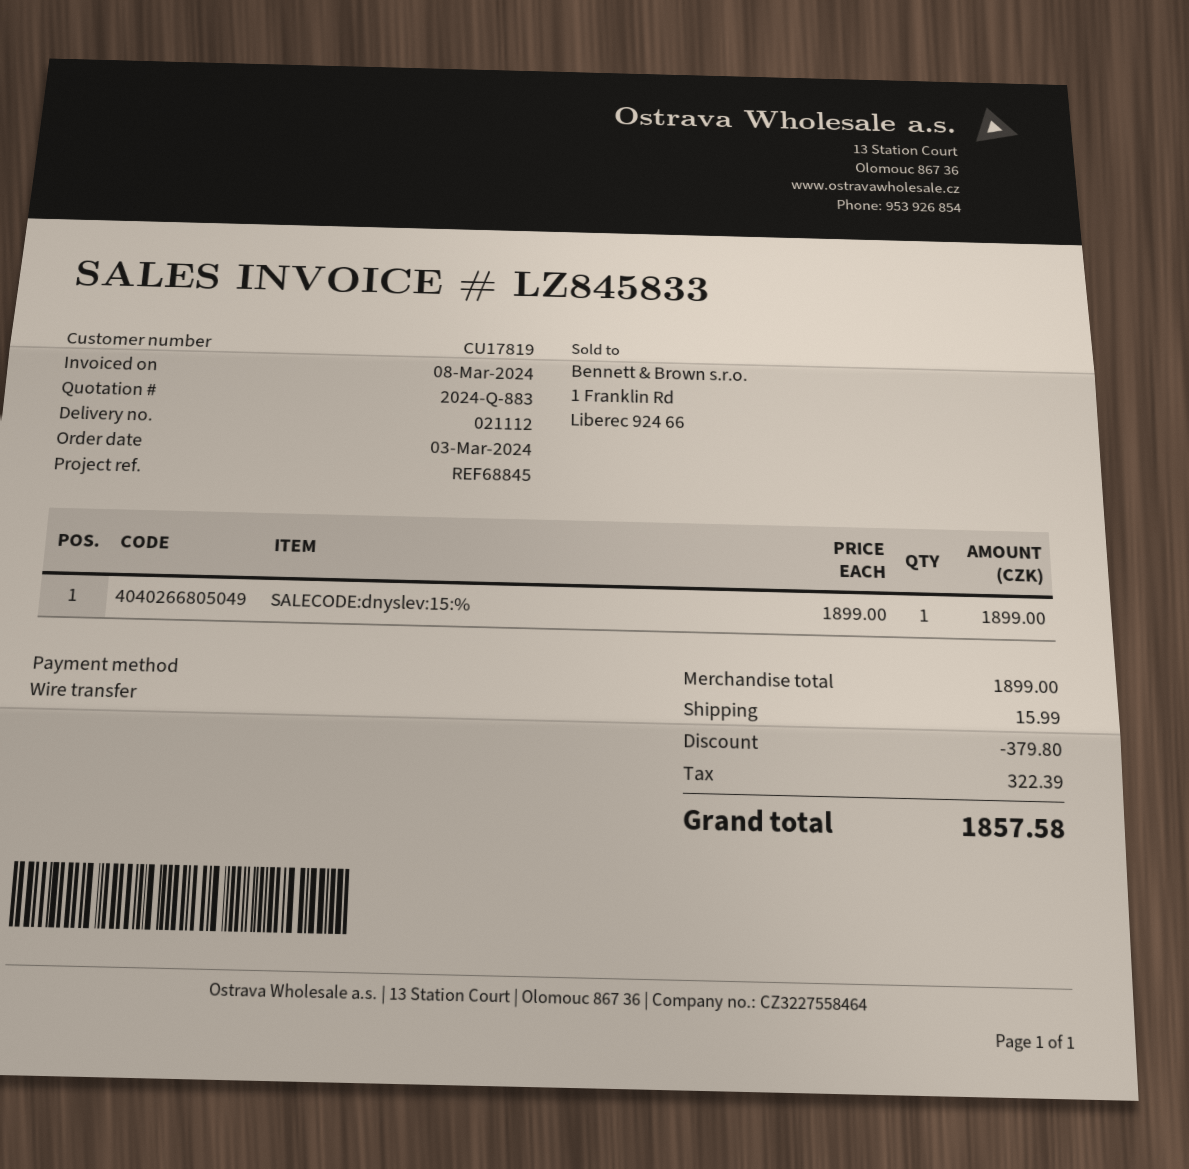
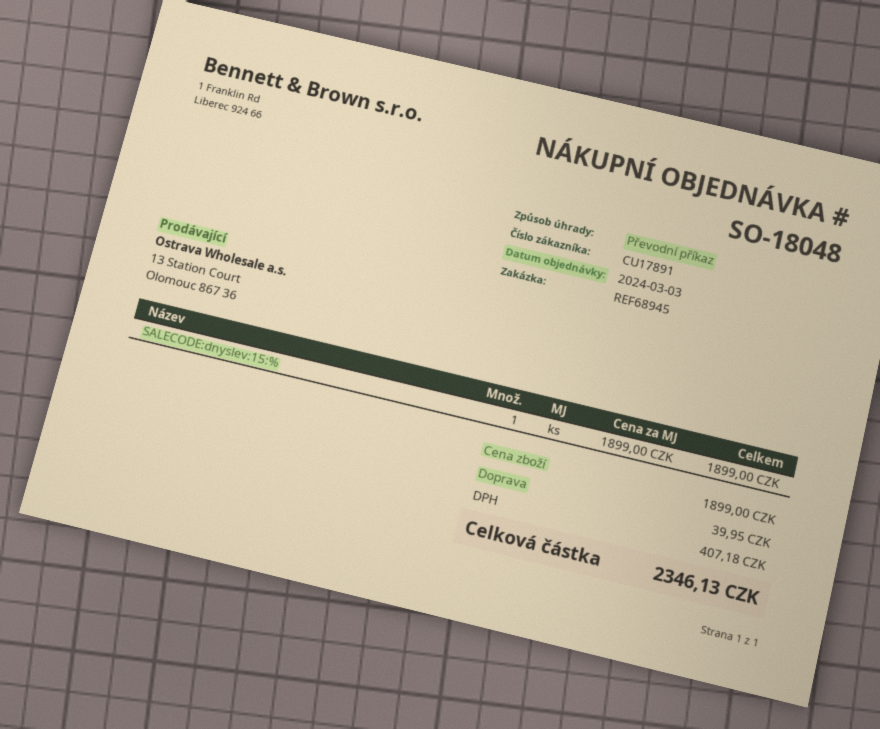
customer number: CU17819 -> CU17891
reference: REF68845 -> REF68945
discount: 379.80 -> none
shipping: 15.99 -> 39.95
tax: 322.39 -> 407.18
total: 1857.58 -> 2346.13

